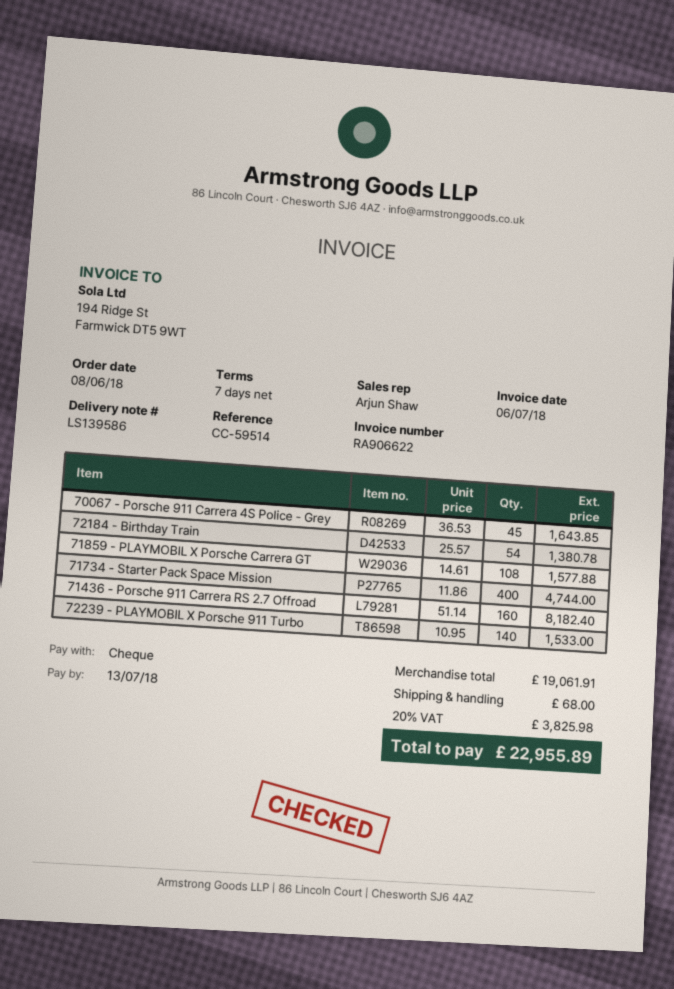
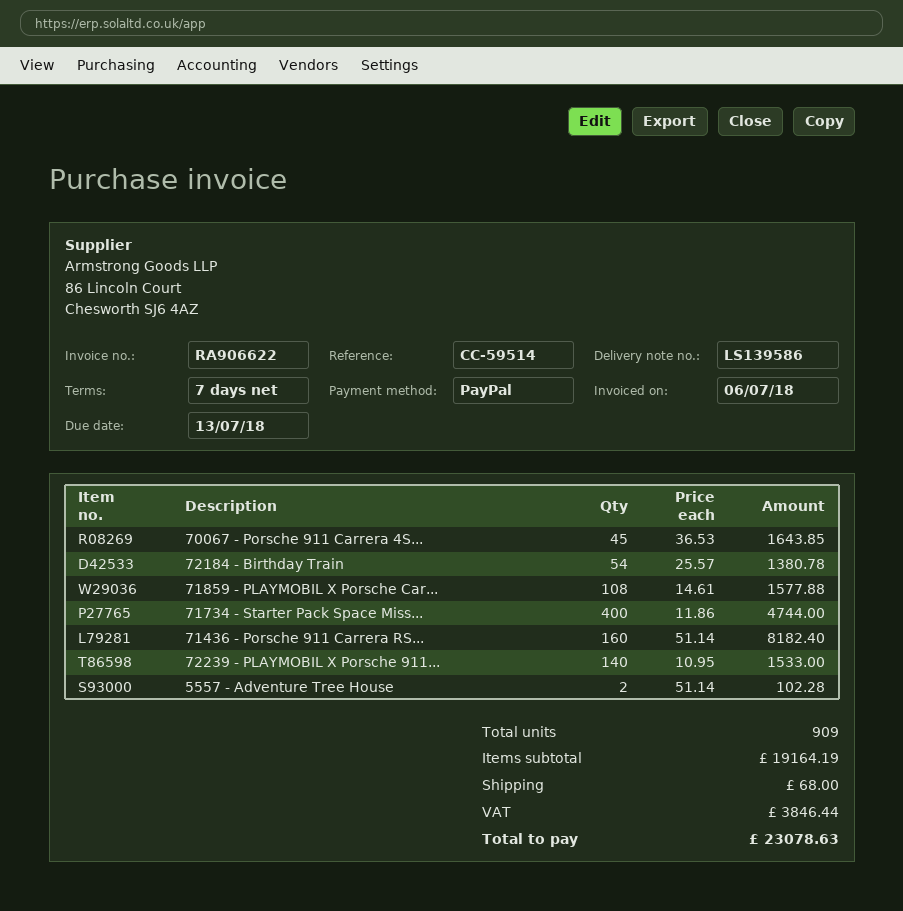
payment method: cheque -> PayPal
5557 - Adventure Tree House: none -> 2 x 51.14 = 102.28
subtotal: 19061.91 -> 19164.19
tax: 3825.98 -> 3846.44
total: 22955.89 -> 23078.63

